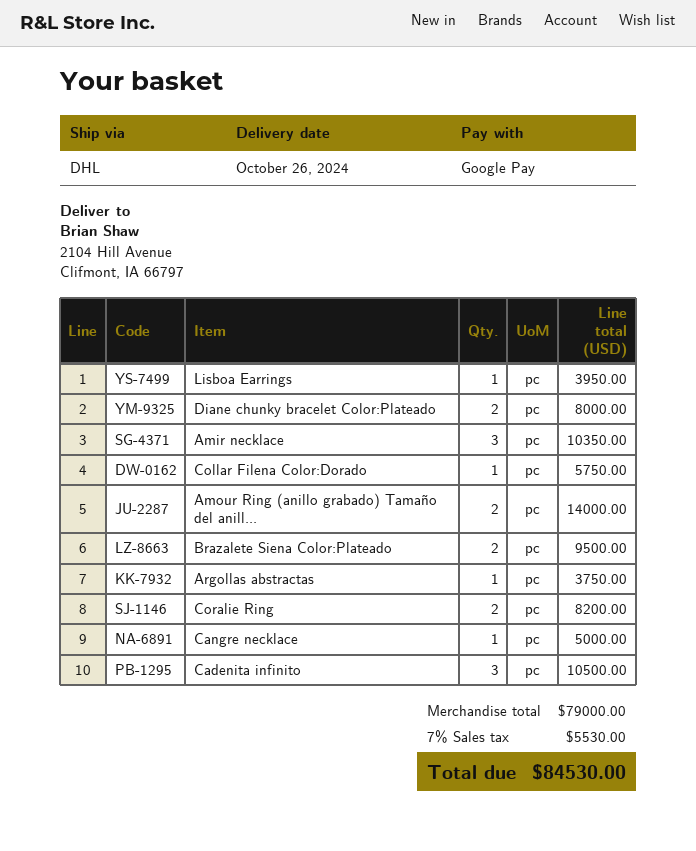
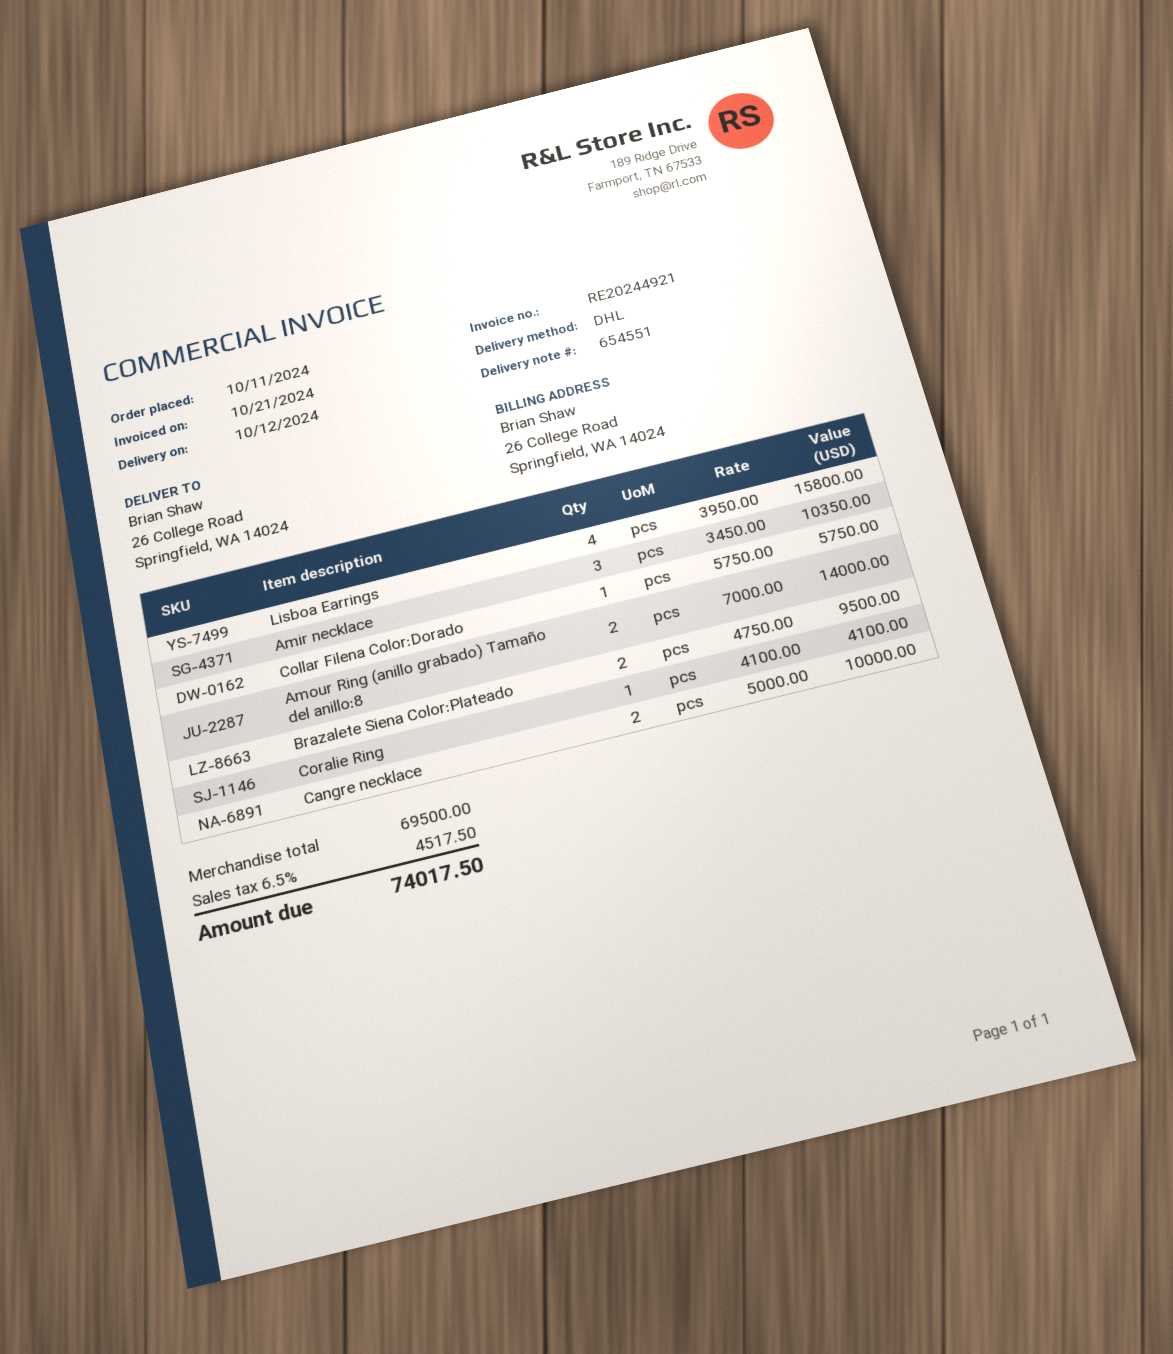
delivery date: 2024-10-26 -> 2024-10-12
ship to: 2104 Hill Avenue, Clifmont, IA 66797 -> 26 College Road, Springfield, WA 14024
Lisboa Earrings: 1 for 3950.00 -> 4 for 15800.00
Diane chunky bracelet Color:Plateado: 2 for 8000.00 -> none
Argollas abstractas: 1 for 3750.00 -> none
Coralie Ring: 2 for 8200.00 -> 1 for 4100.00
Cangre necklace: 1 for 5000.00 -> 2 for 10000.00
Cadenita infinito: 3 for 10500.00 -> none
subtotal: 79000.00 -> 69500.00
tax: 7% = 5530.00 -> 6.5% = 4517.50
total: 84530.00 -> 74017.50

